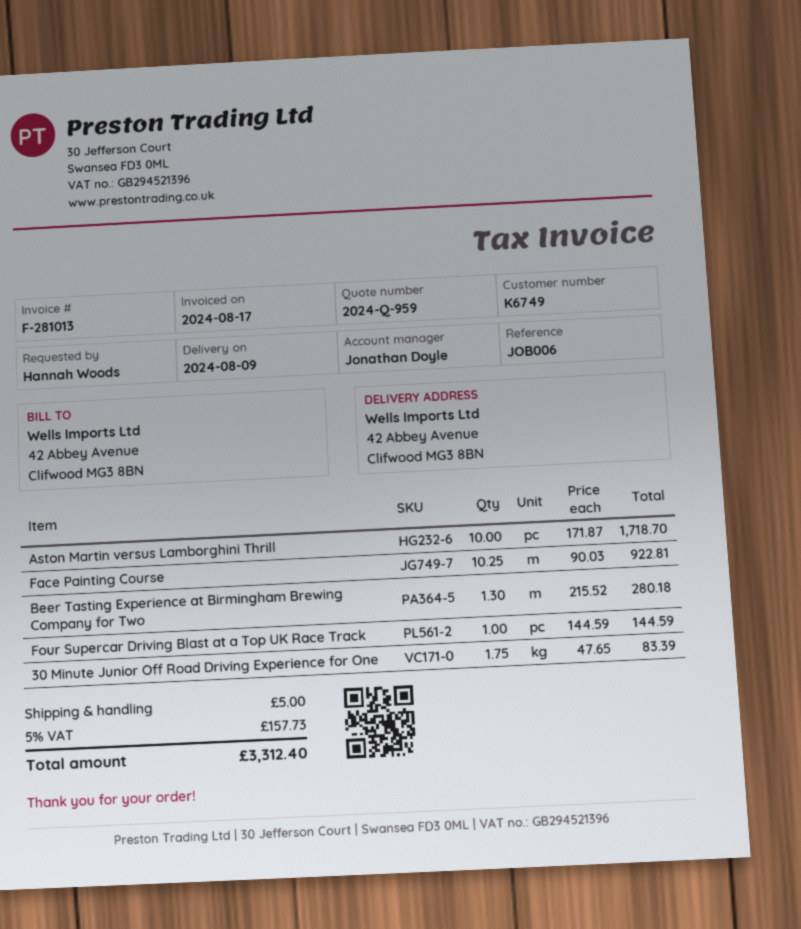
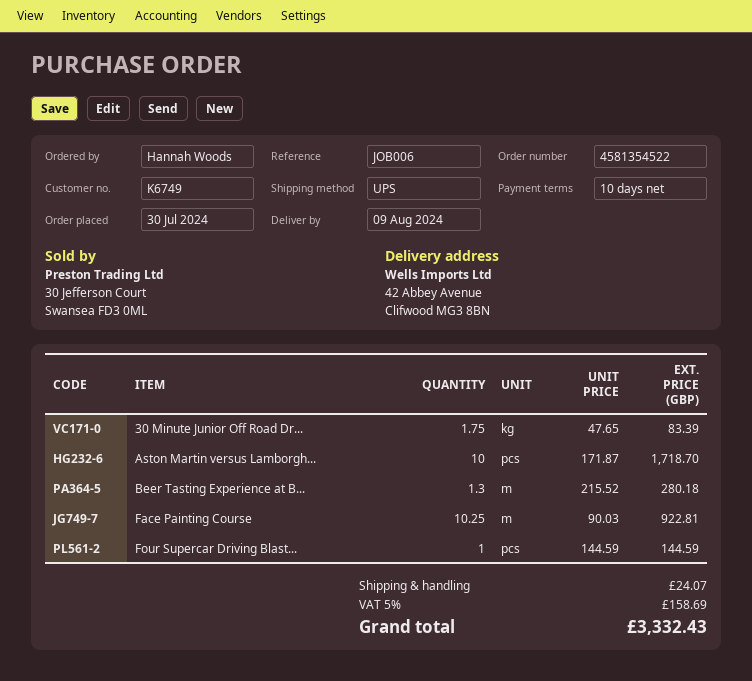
shipping: 5.00 -> 24.07
tax: 5% = 157.73 -> 5% = 158.69
total: 3312.40 -> 3332.43

